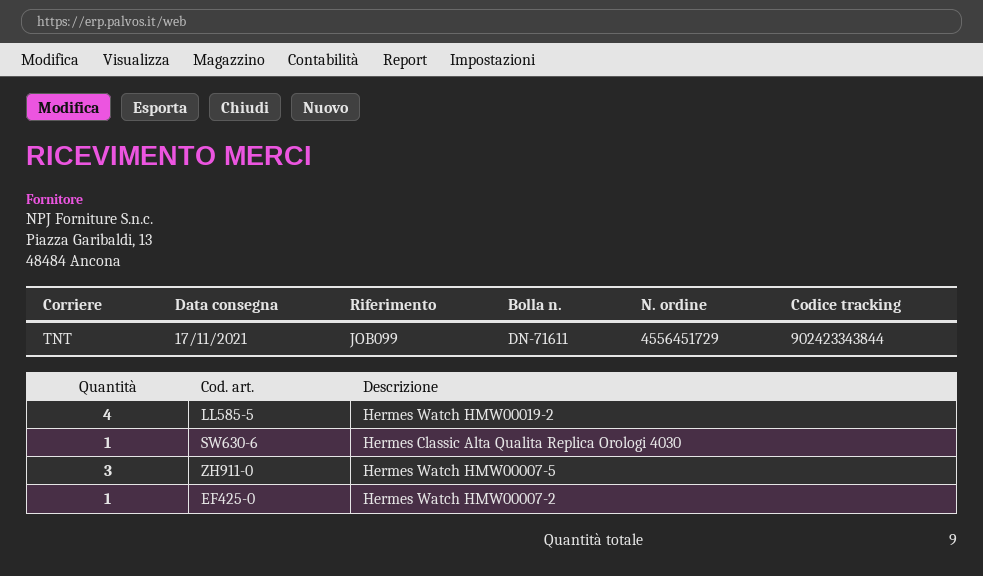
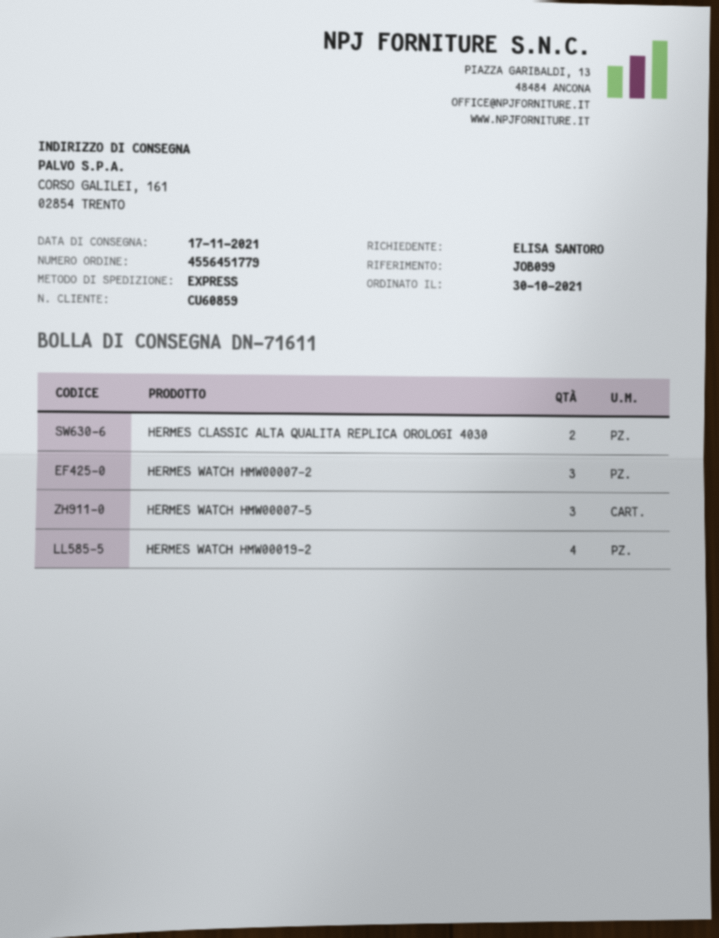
order number: 4556451729 -> 4556451779
shipping method: TNT -> express
Hermes Classic Alta Qualita Replica Orologi 4030: 1 -> 2
Hermes Watch HMW00007-2: 1 -> 3

